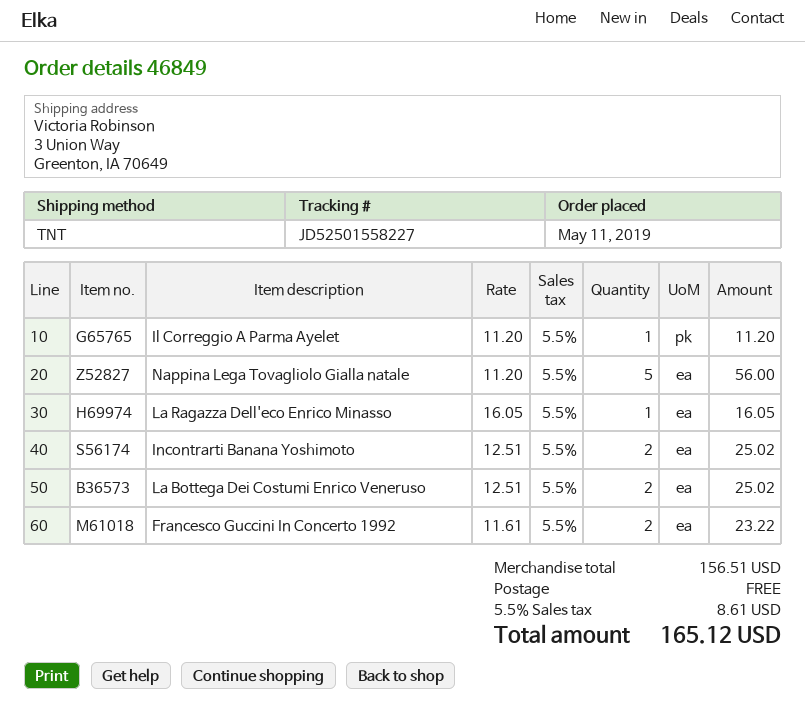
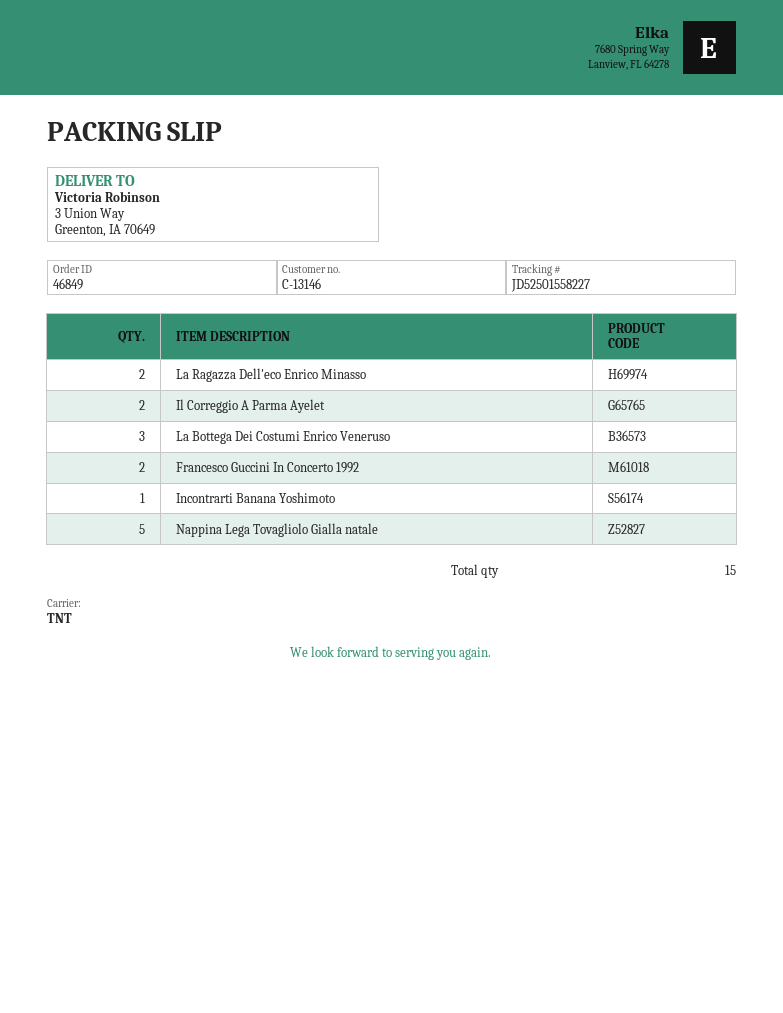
Il Correggio A Parma Ayelet: 1 -> 2
La Ragazza Dell'eco Enrico Minasso: 1 -> 2
Incontrarti Banana Yoshimoto: 2 -> 1
La Bottega Dei Costumi Enrico Veneruso: 2 -> 3

